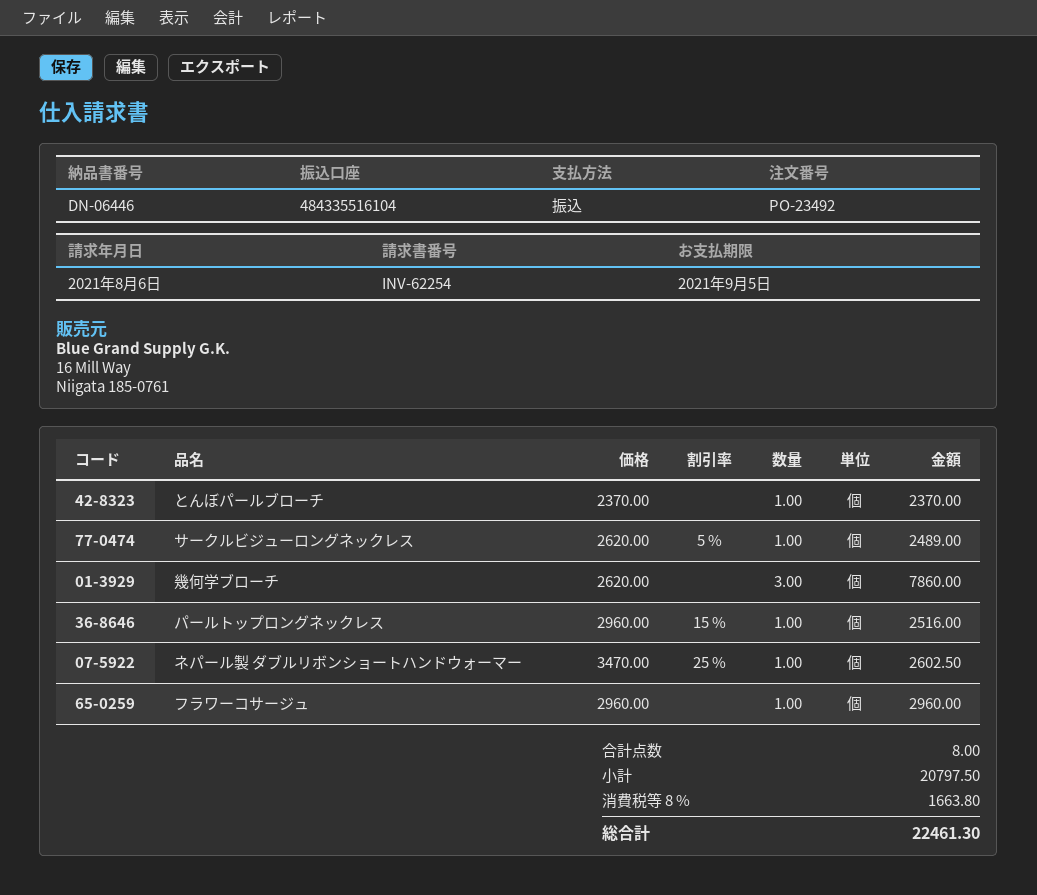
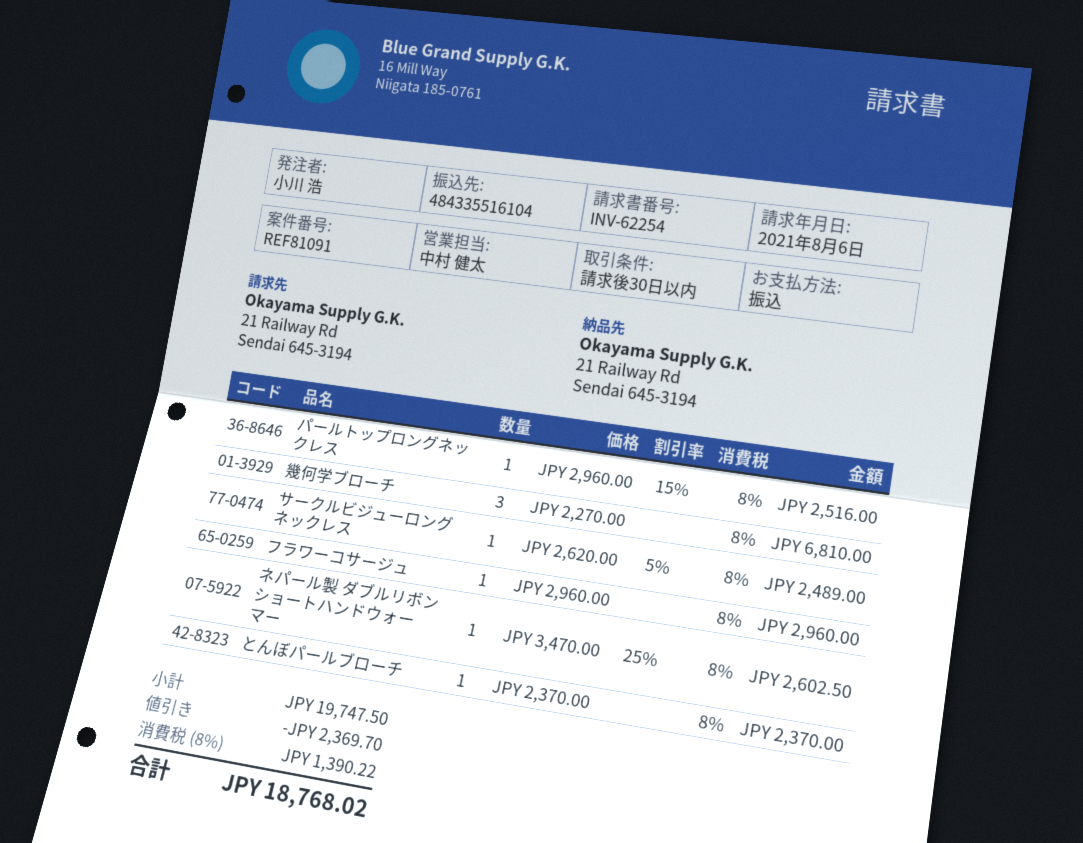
幾何学ブローチ: 3 x 2620.00 = 7860.00 -> 3 x 2270.00 = 6810.00
subtotal: 20797.50 -> 19747.50
discount: none -> 2369.70
tax: 8% = 1663.80 -> 8% = 1390.22
total: 22461.30 -> 18768.02

